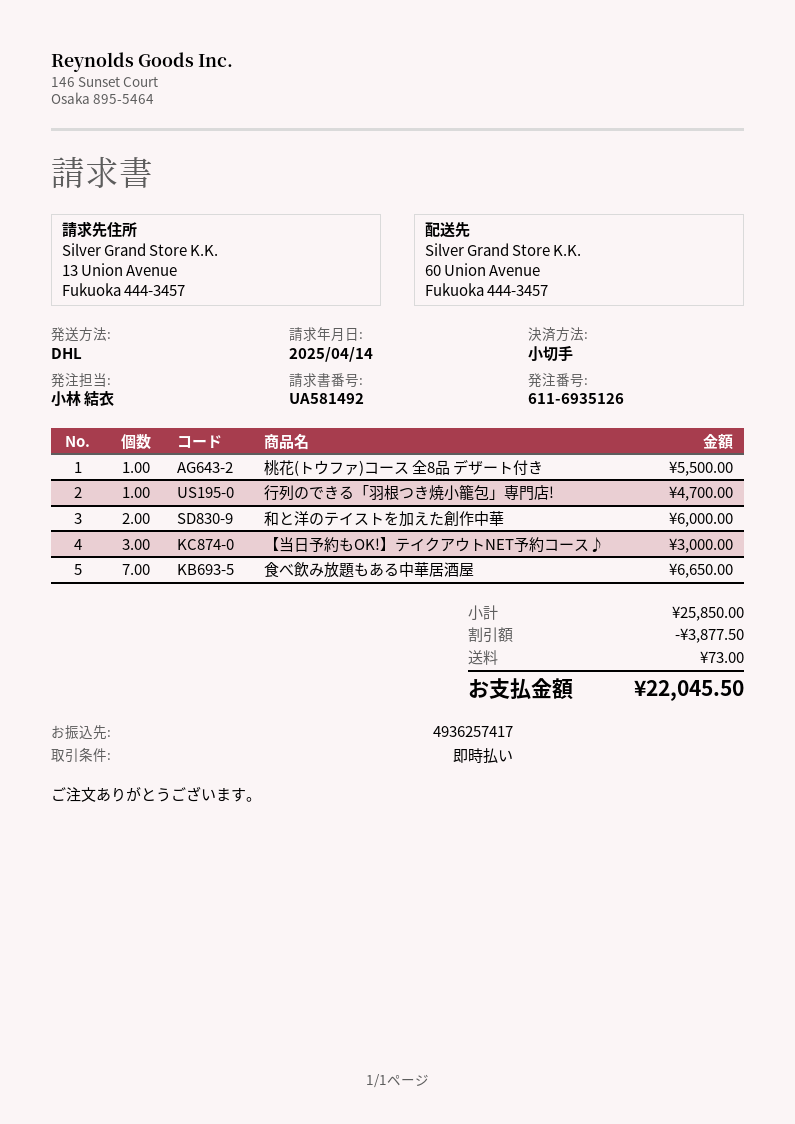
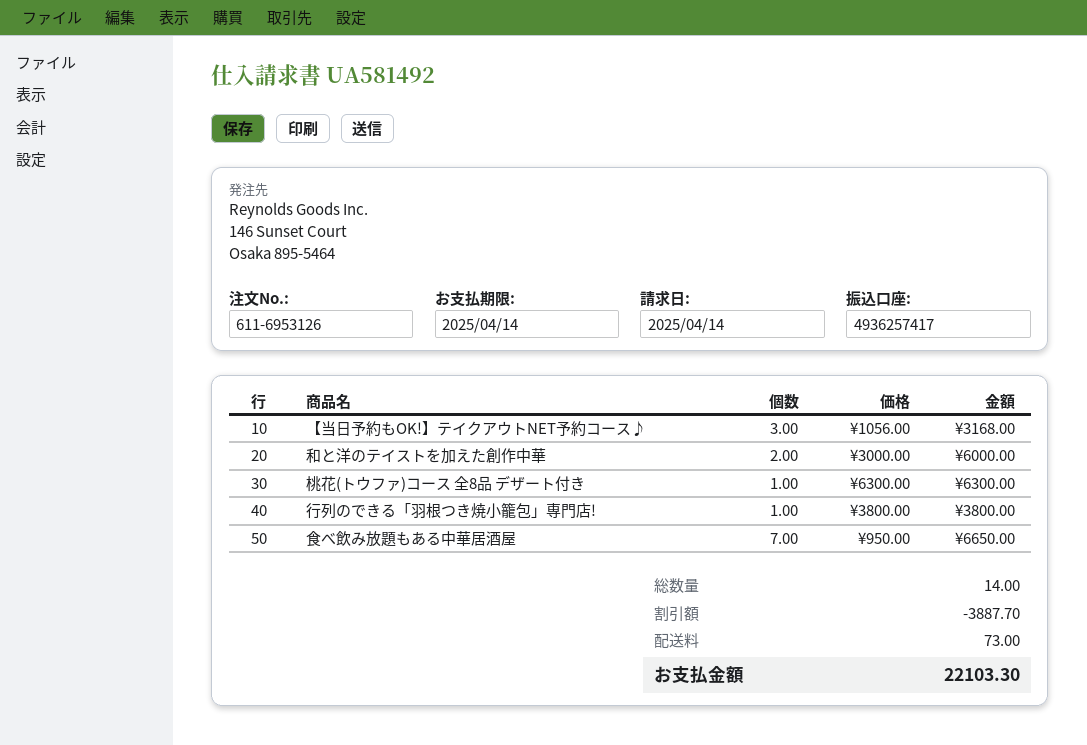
order number: 611-6935126 -> 611-6953126
桃花(トウファ)コース 全8品 デザート付き: 1 for 5500.00 -> 1 for 6300.00
行列のできる「羽根つき焼小籠包」専門店!: 1 for 4700.00 -> 1 for 3800.00
【当日予約もOK!】テイクアウトNET予約コース♪: 3 for 3000.00 -> 3 for 3168.00
discount: 3877.50 -> 3887.70
total: 22045.50 -> 22103.30

